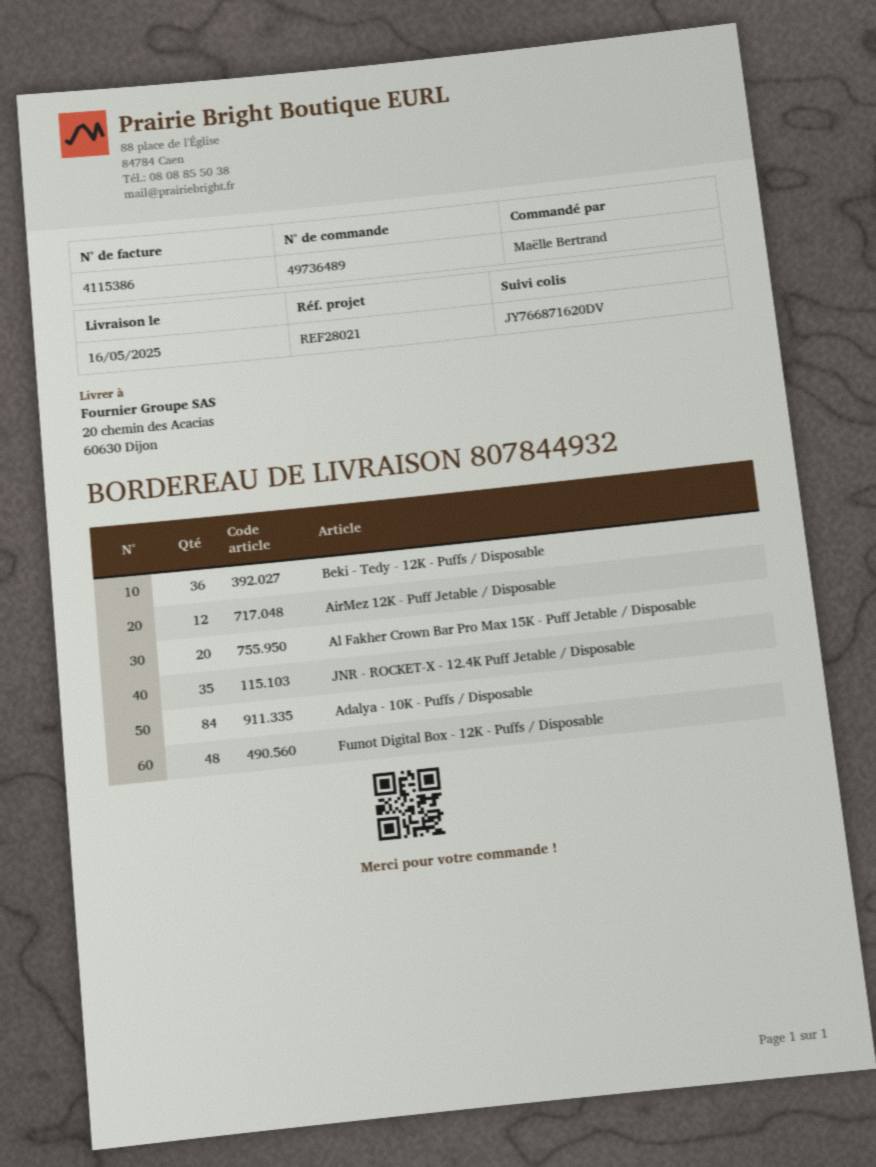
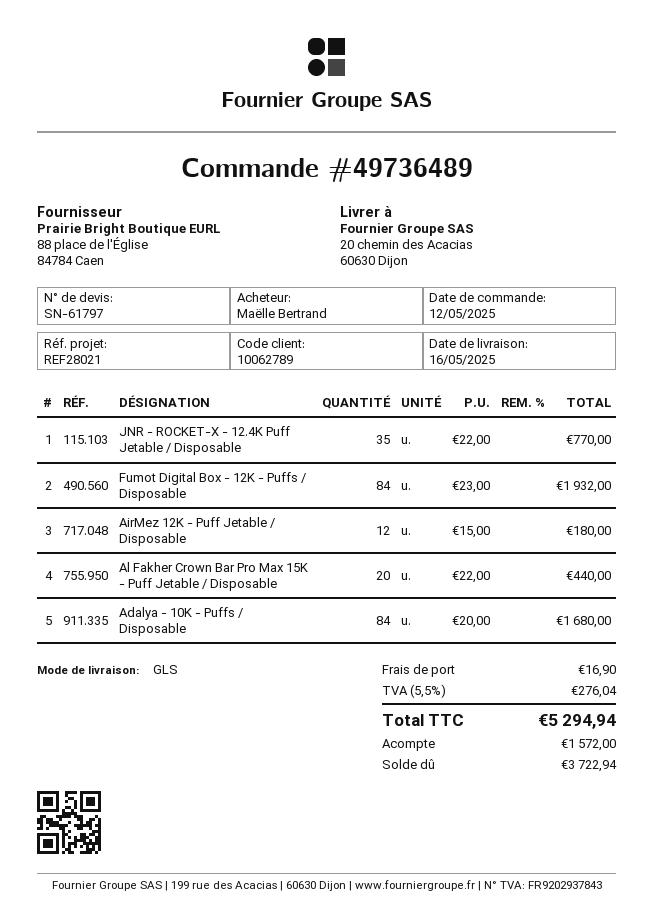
Beki - Tedy - 12K - Puffs / Disposable: 36 -> none
Fumot Digital Box - 12K - Puffs / Disposable: 48 -> 84

